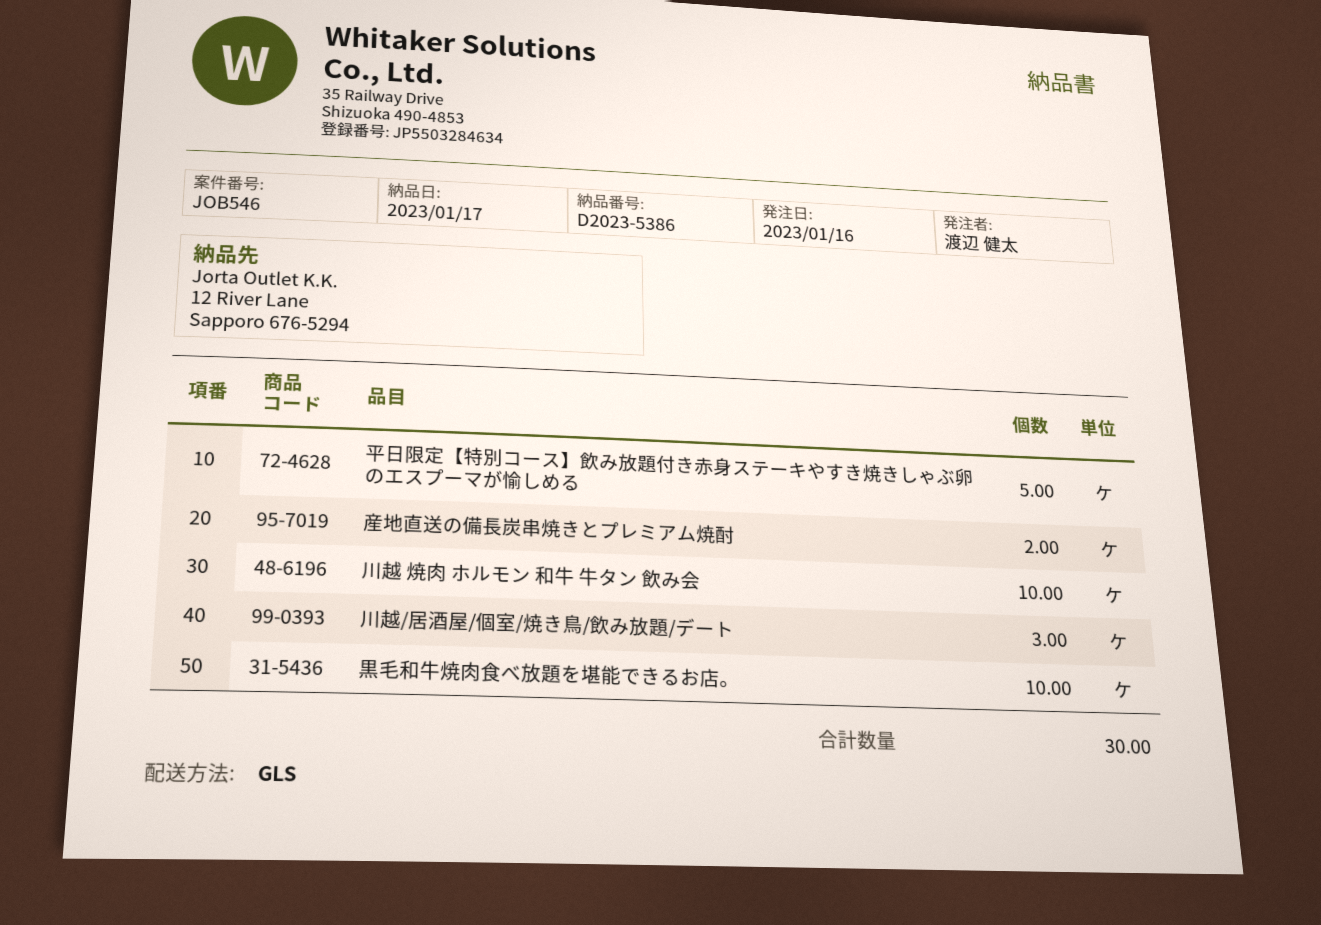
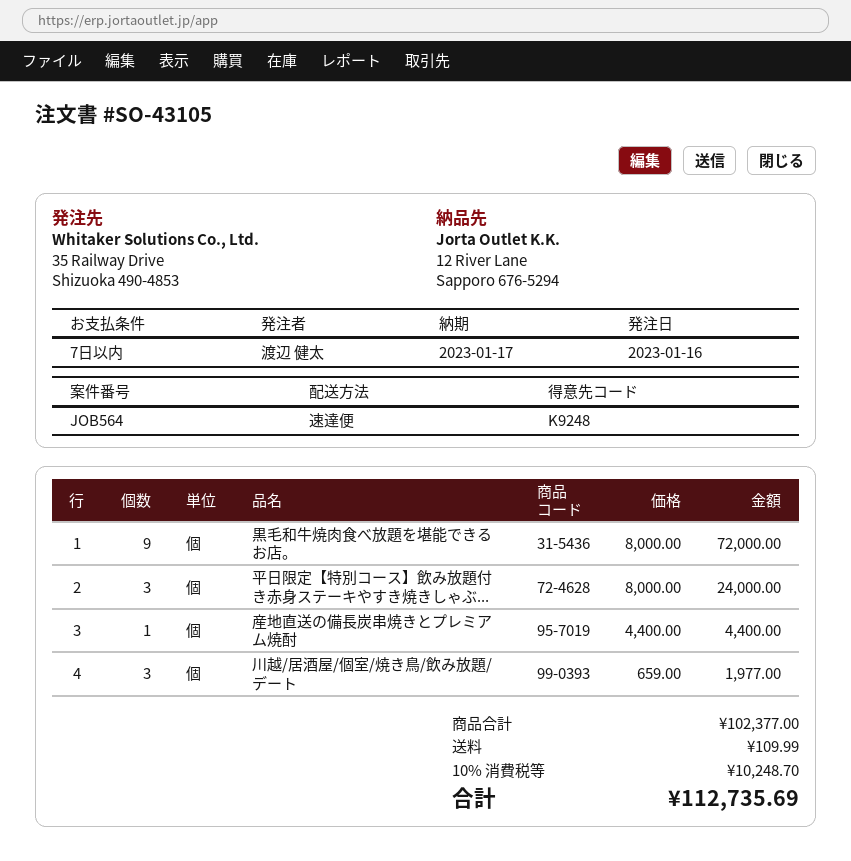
reference: JOB546 -> JOB564
shipping method: GLS -> express
平日限定【特別コース】飲み放題付き赤身ステーキやすき焼きしゃぶ卵のエスプーマが愉しめる: 5 -> 3
産地直送の備長炭串焼きとプレミアム焼酎: 2 -> 1
川越 焼肉 ホルモン 和牛 牛タン 飲み会: 10 -> none
黒毛和牛焼肉食べ放題を堪能できるお店。: 10 -> 9

